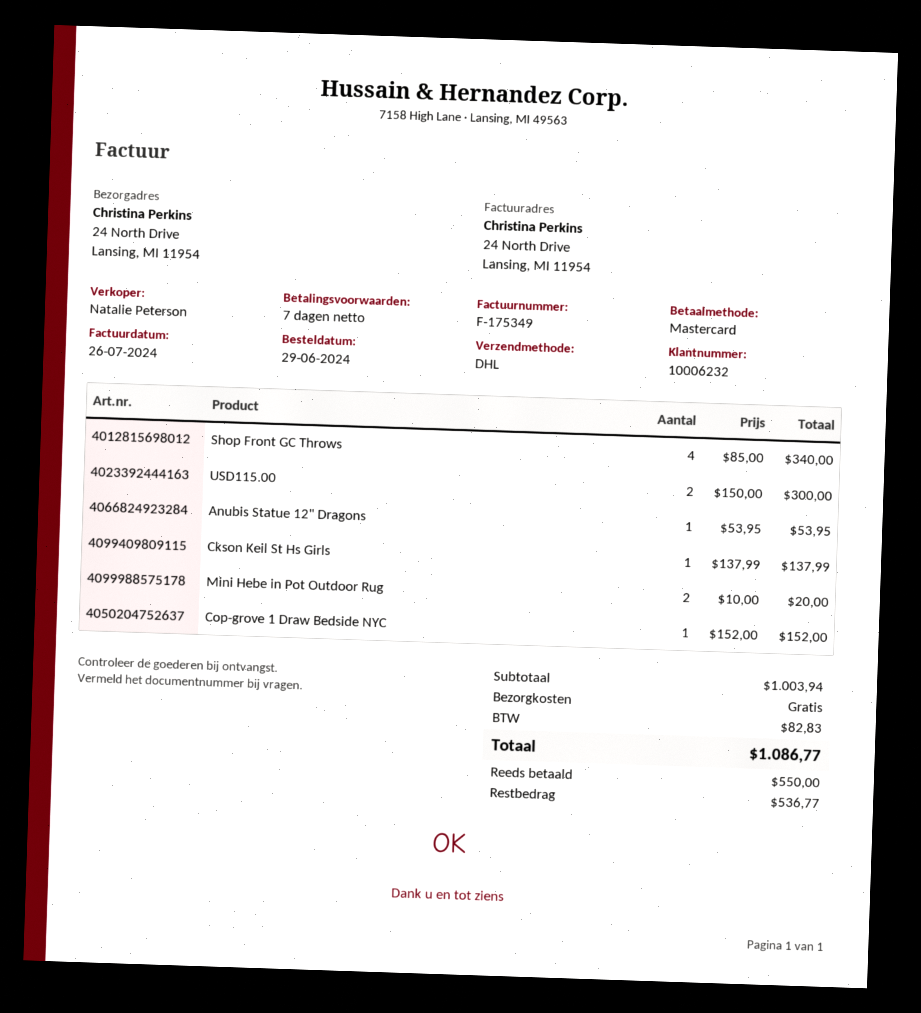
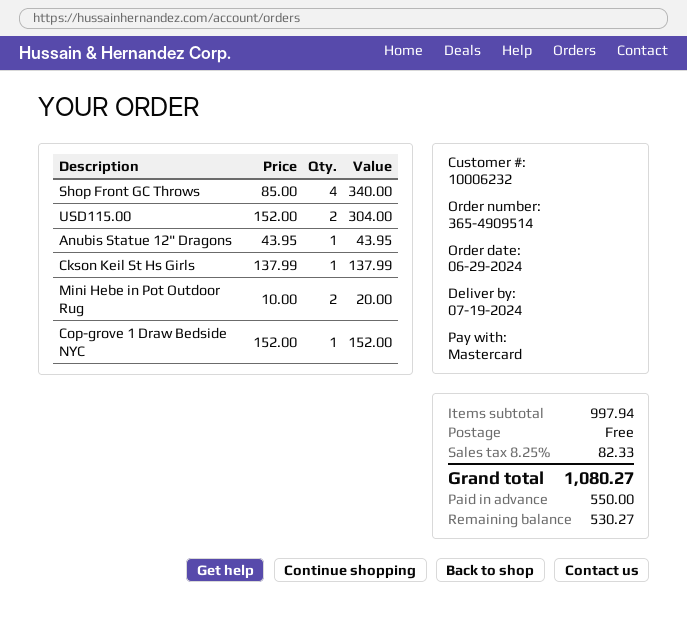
USD115.00: 2 x 150.00 = 300.00 -> 2 x 152.00 = 304.00
Anubis Statue 12" Dragons: 1 x 53.95 = 53.95 -> 1 x 43.95 = 43.95
subtotal: 1003.94 -> 997.94
tax: 82.83 -> 82.33
total: 1086.77 -> 1080.27
balance: 536.77 -> 530.27

